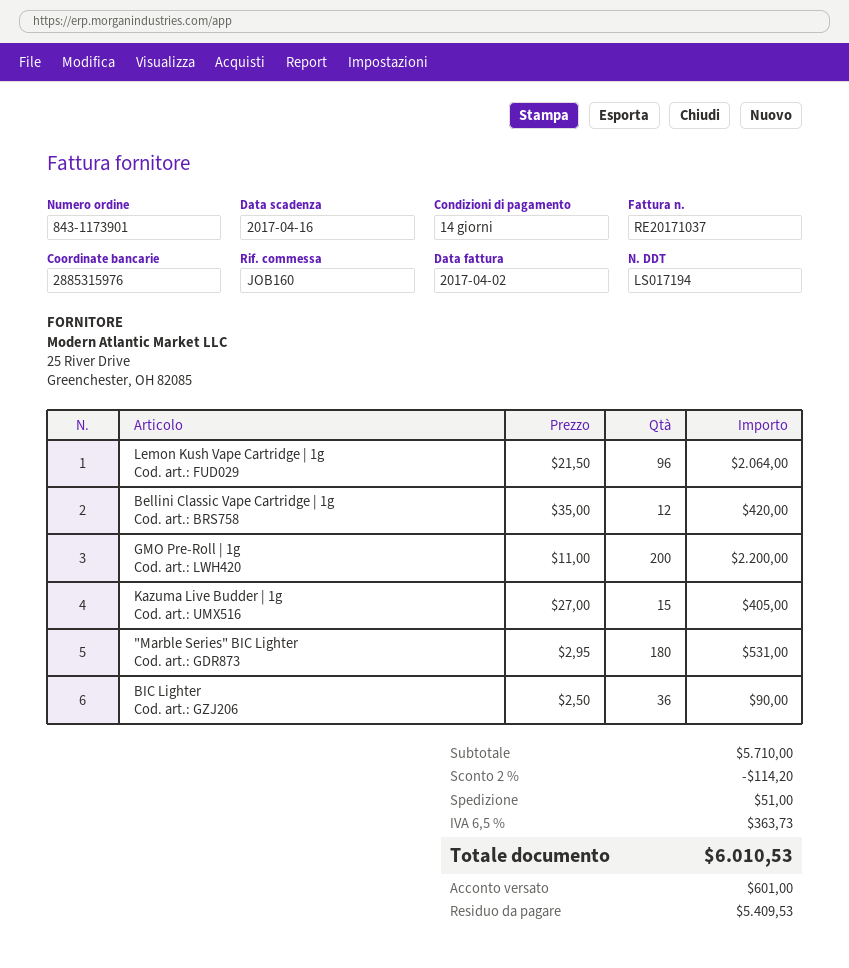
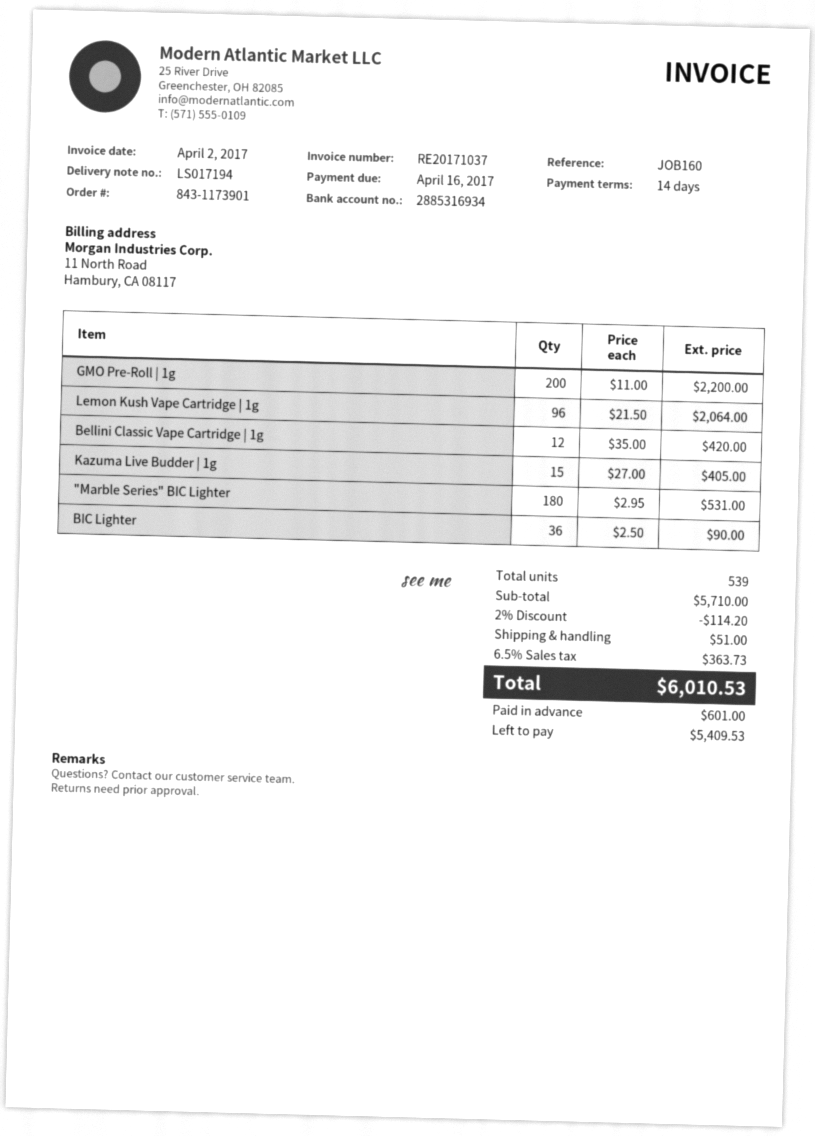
bank account: 2885315976 -> 2885316934

